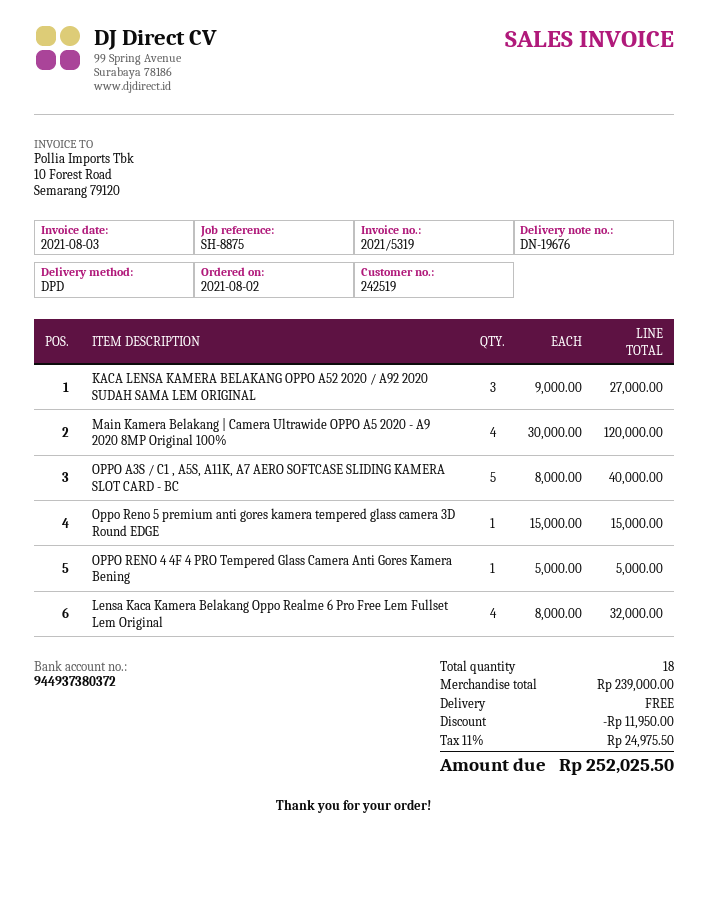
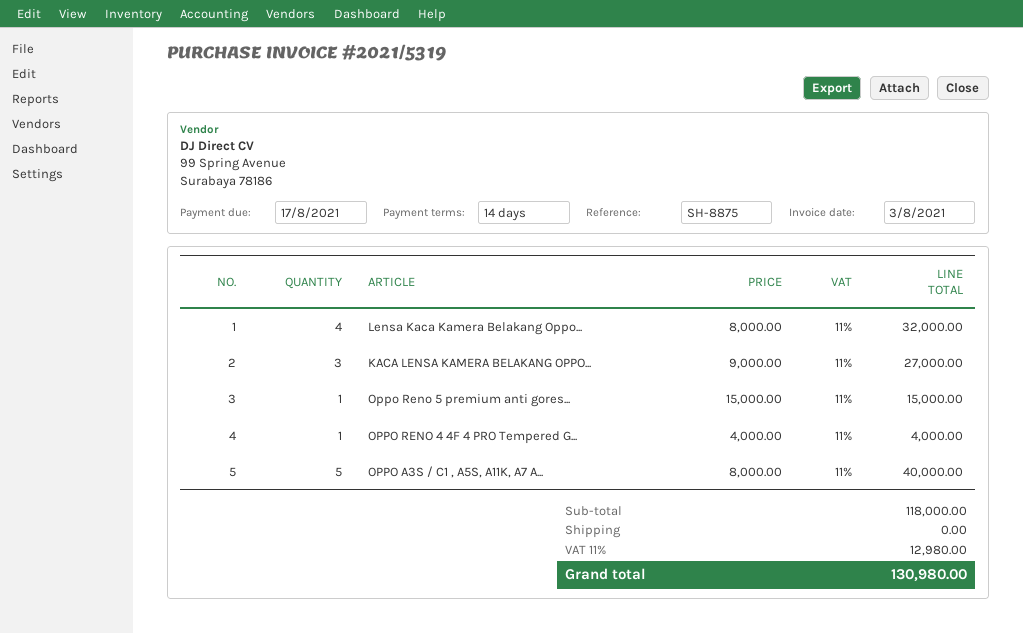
Main Kamera Belakang | Camera Ultrawide OPPO A5 2020 - A9 2020 8MP Original 100%: 4 x 30000.00 = 120000.00 -> none
OPPO RENO 4 4F 4 PRO Tempered Glass Camera Anti Gores Kamera Bening: 1 x 5000.00 = 5000.00 -> 1 x 4000.00 = 4000.00
subtotal: 239000.00 -> 118000.00
discount: 11950.00 -> none
tax: 11% = 24975.50 -> 11% = 12980.00
total: 252025.50 -> 130980.00

